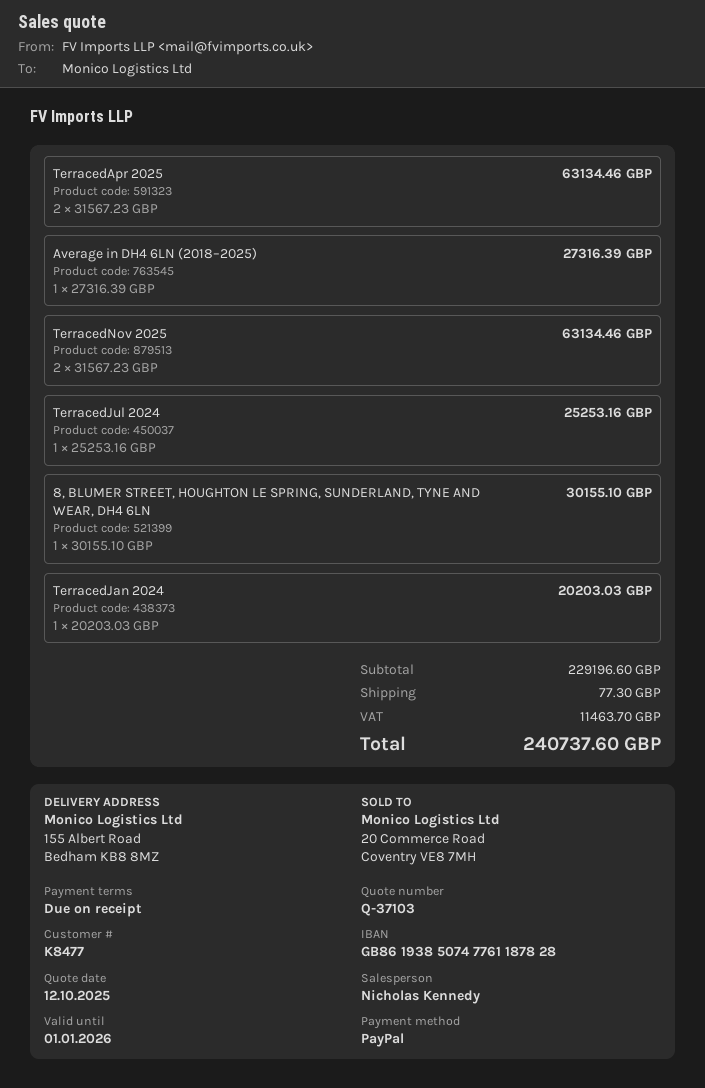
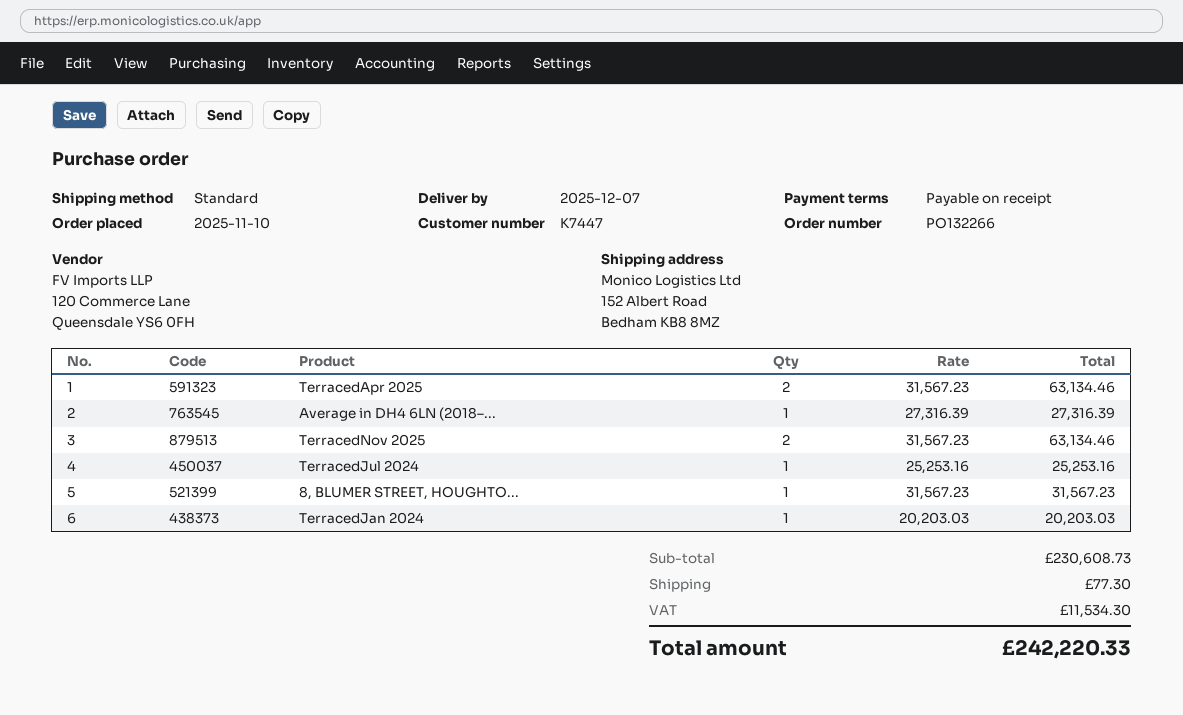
customer number: K8477 -> K7447
ship to: 155 Albert Road, Bedham KB8 8MZ -> 152 Albert Road, Bedham KB8 8MZ
8, BLUMER STREET, HOUGHTON LE SPRING, SUNDERLAND, TYNE AND WEAR, DH4 6LN: 1 x 30155.10 = 30155.10 -> 1 x 31567.23 = 31567.23
subtotal: 229196.60 -> 230608.73
tax: 11463.70 -> 11534.30
total: 240737.60 -> 242220.33

